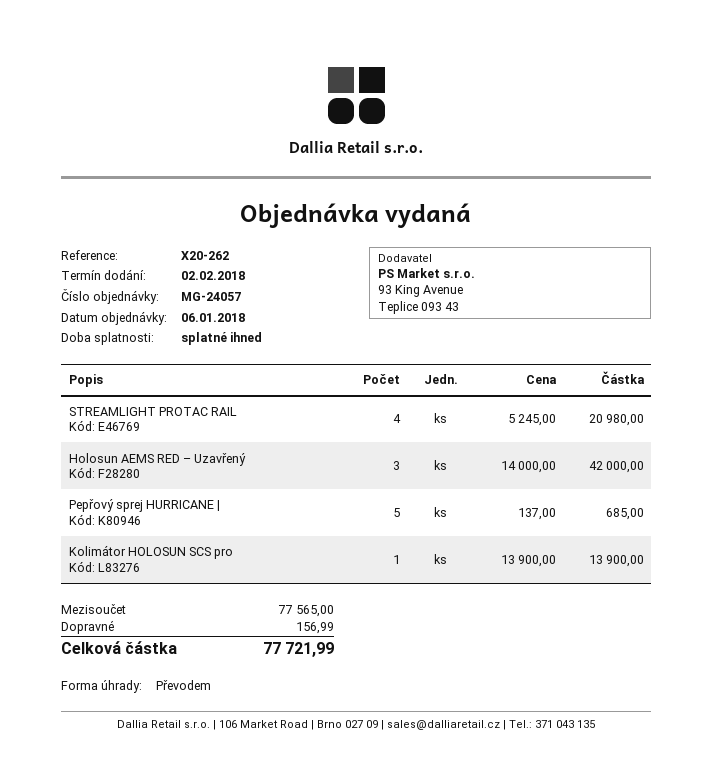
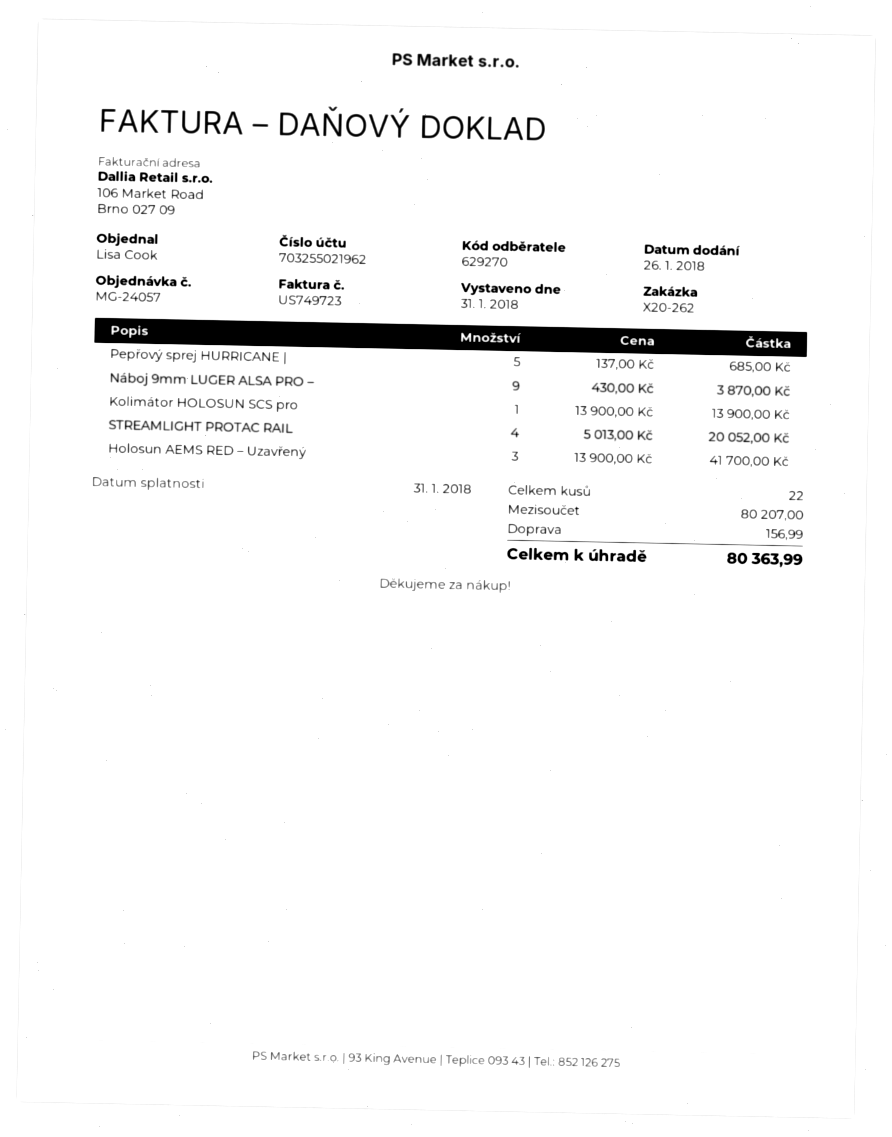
delivery date: 2018-02-02 -> 2018-01-26
STREAMLIGHT PROTAC RAIL: 4 x 5245.00 = 20980.00 -> 4 x 5013.00 = 20052.00
Holosun AEMS RED – Uzavřený: 3 x 14000.00 = 42000.00 -> 3 x 13900.00 = 41700.00
Náboj 9mm LUGER ALSA PRO –: none -> 9 x 430.00 = 3870.00
subtotal: 77565.00 -> 80207.00
total: 77721.99 -> 80363.99

